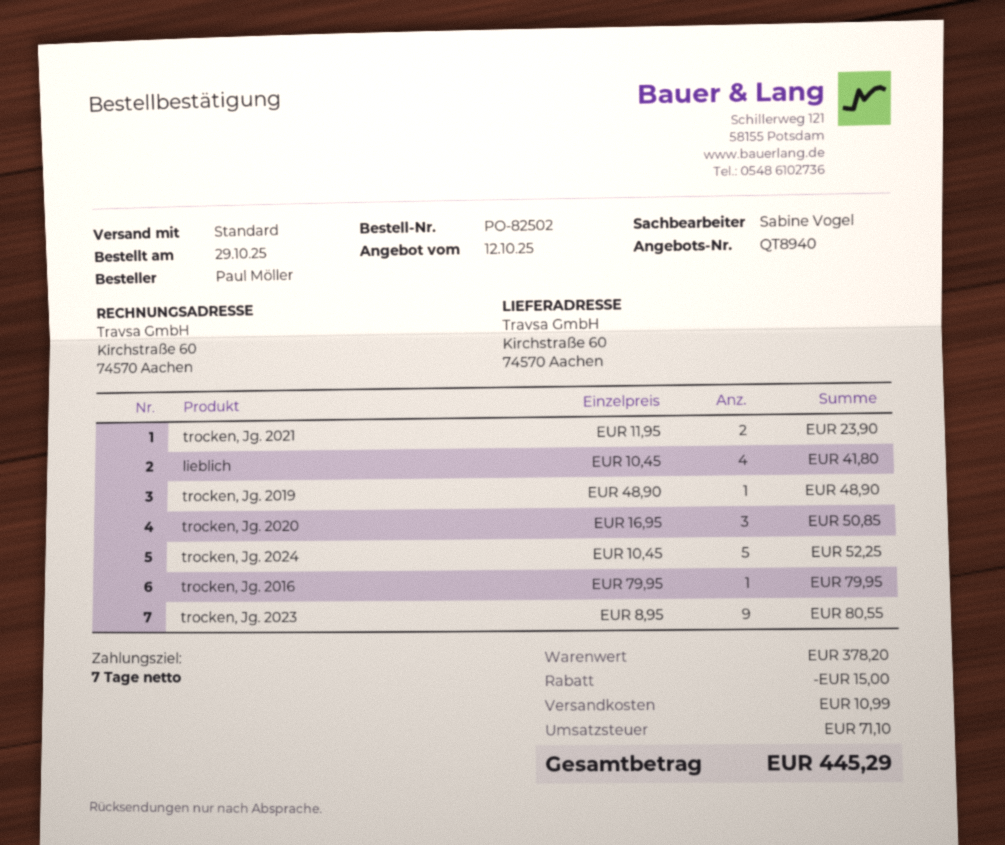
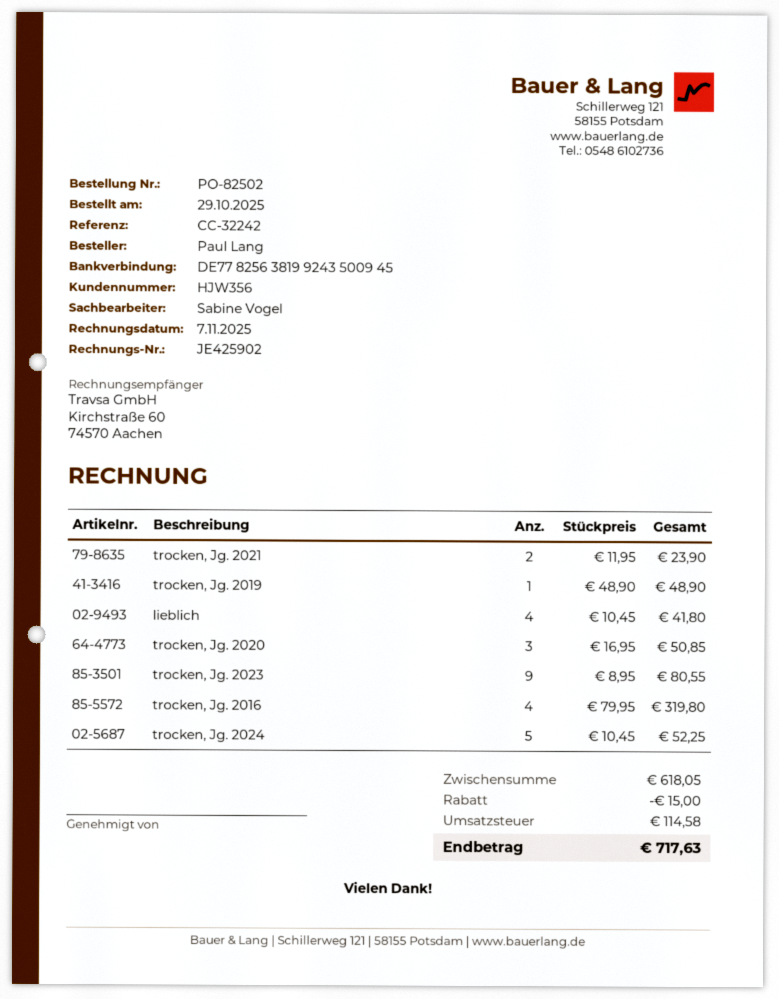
ordered by: Paul Möller -> Paul Lang
trocken, Jg. 2016: 1 x 79.95 = 79.95 -> 4 x 79.95 = 319.80
subtotal: 378.20 -> 618.05
shipping: 10.99 -> none
tax: 71.10 -> 114.58
total: 445.29 -> 717.63

